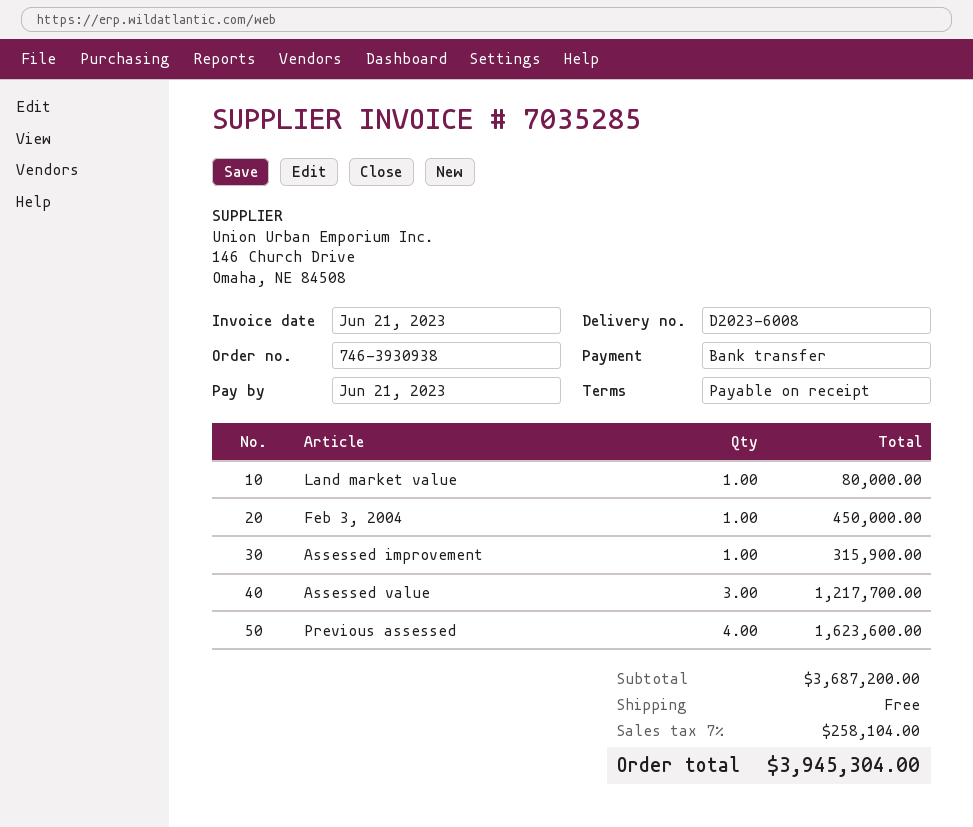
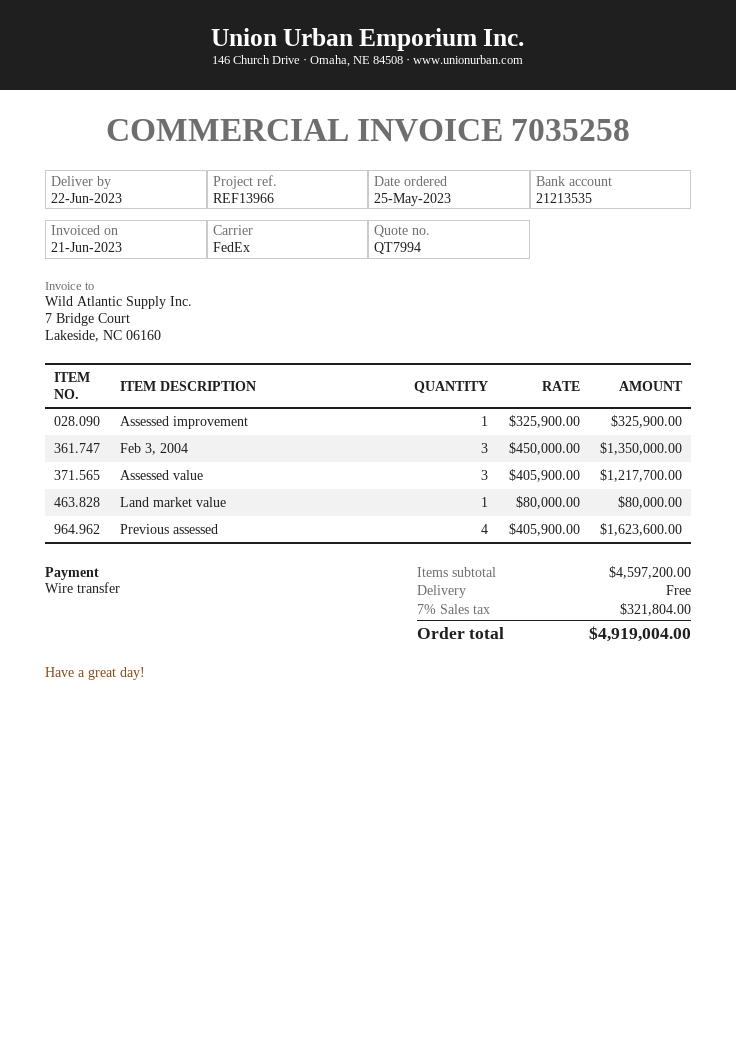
invoice number: 7035285 -> 7035258
Feb 3, 2004: 1 for 450000.00 -> 3 for 1350000.00
Assessed improvement: 1 for 315900.00 -> 1 for 325900.00
subtotal: 3687200.00 -> 4597200.00
tax: 7% = 258104.00 -> 7% = 321804.00
total: 3945304.00 -> 4919004.00

